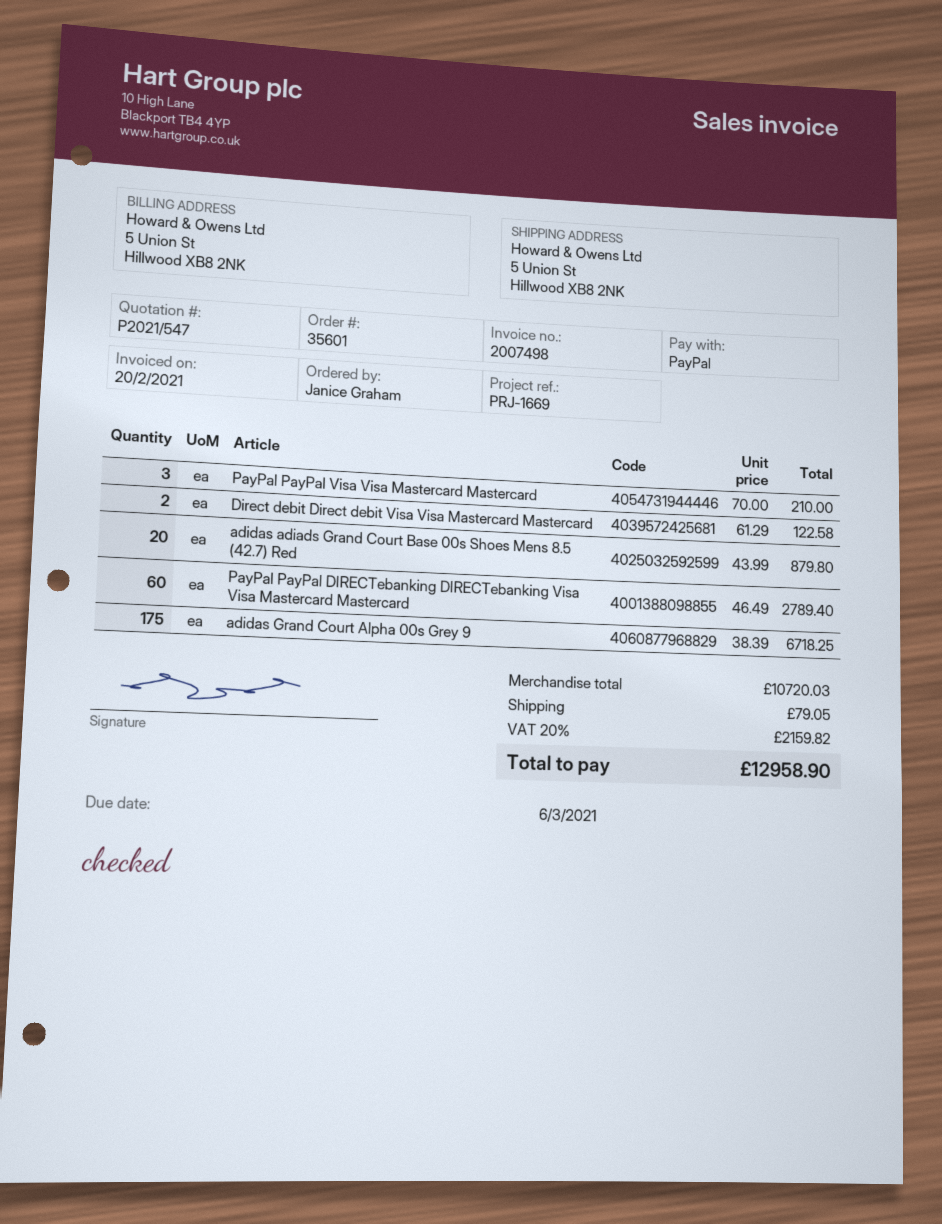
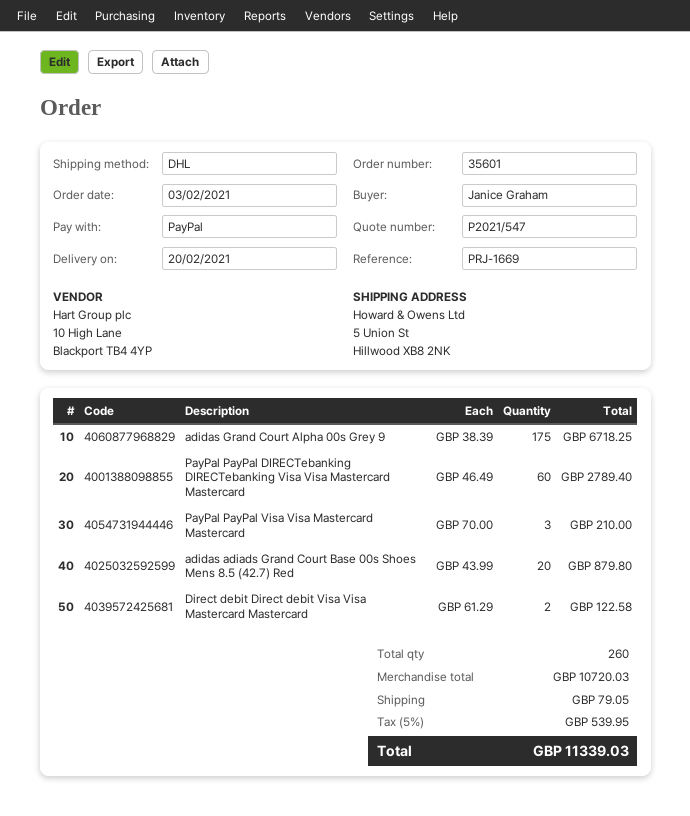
tax: 20% = 2159.82 -> 5% = 539.95
total: 12958.90 -> 11339.03

